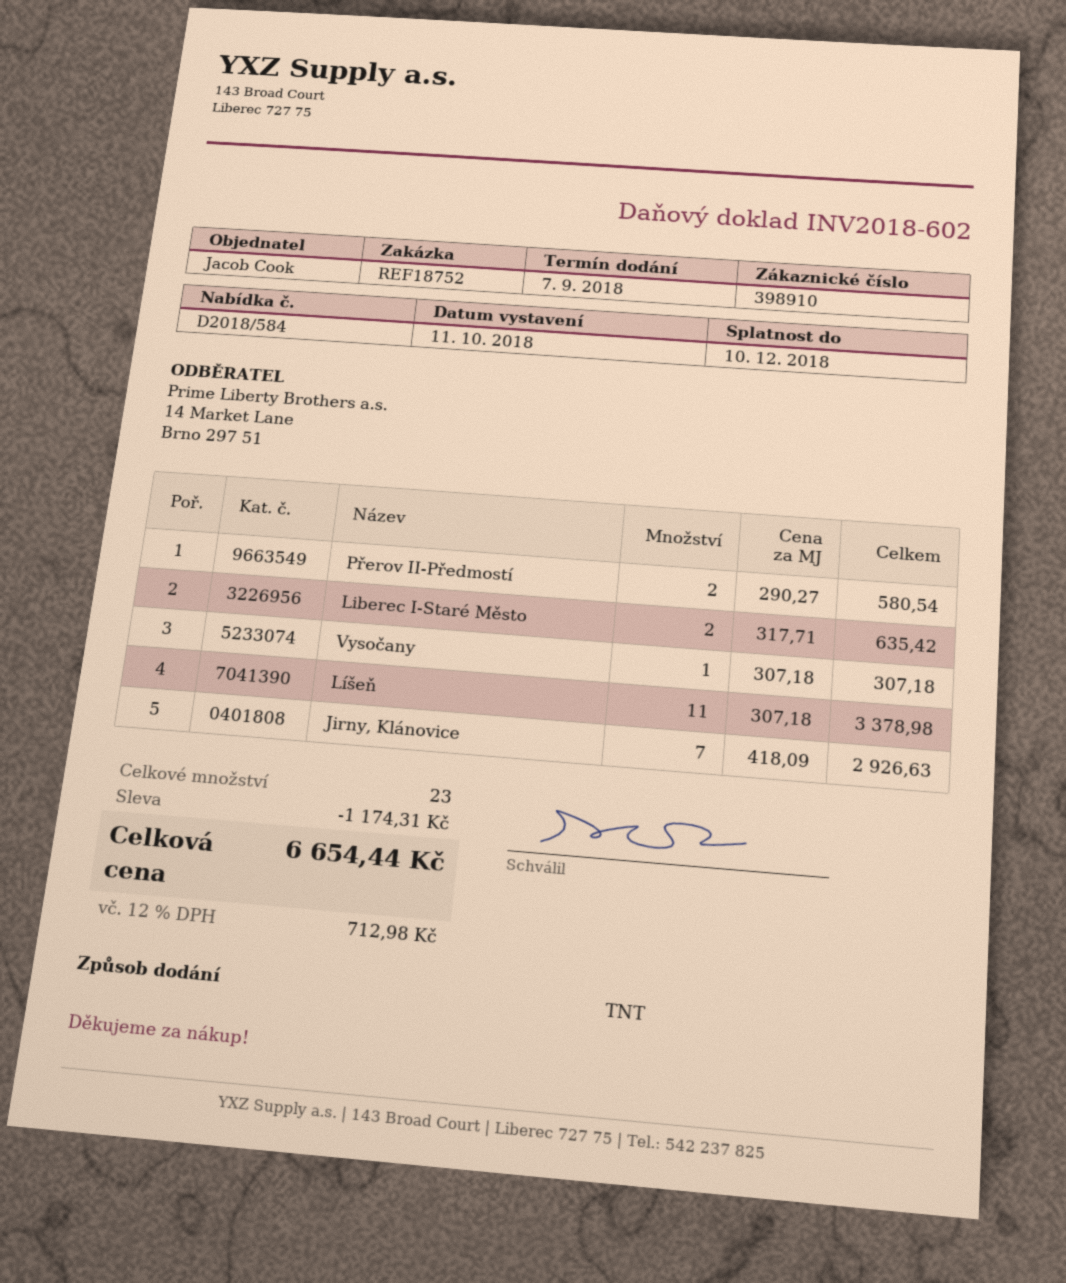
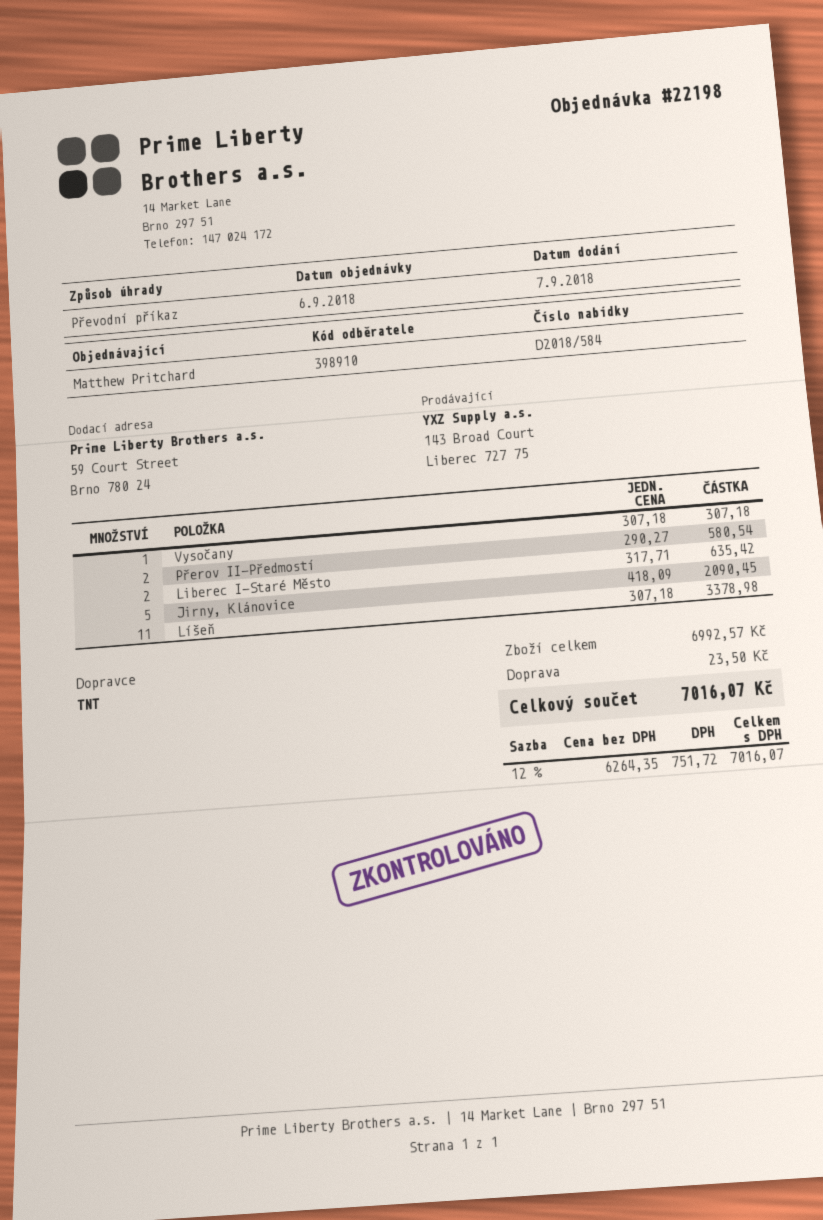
ordered by: Jacob Cook -> Matthew Pritchard
Jirny, Klánovice: 7 x 418.09 = 2926.63 -> 5 x 418.09 = 2090.45
discount: 1174.31 -> none
shipping: none -> 23.50
tax: 12% = 712.98 -> 12% = 751.72
total: 6654.44 -> 7016.07

